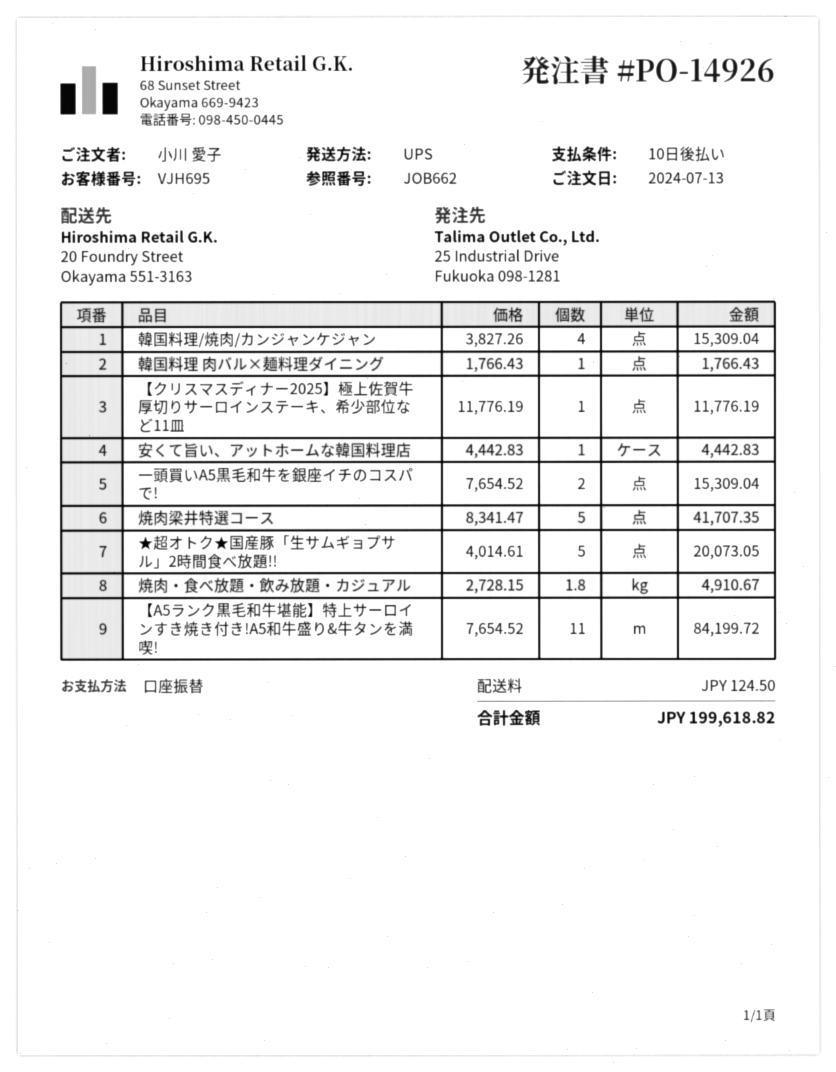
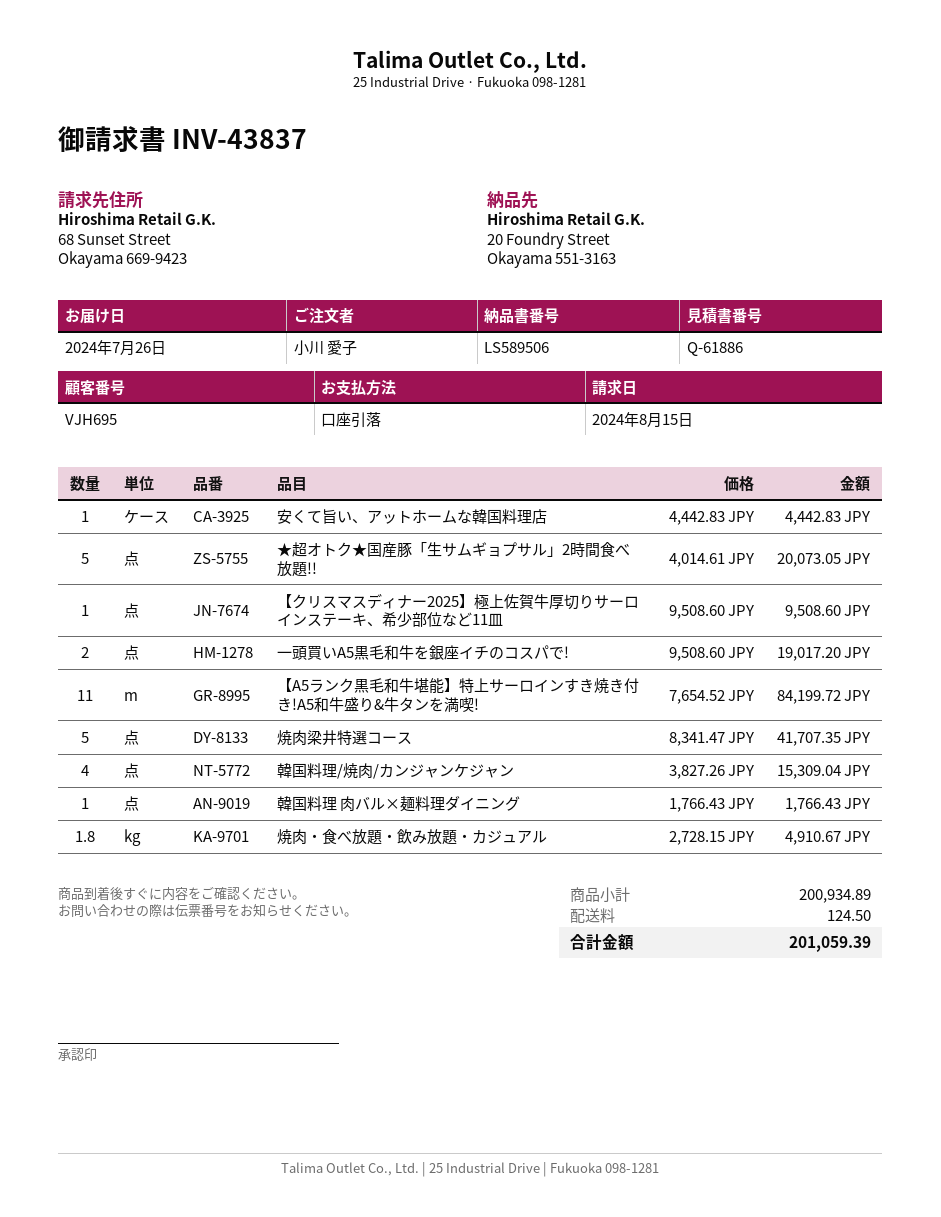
【クリスマスディナー2025】極上佐賀牛厚切りサーロインステーキ、希少部位など11皿: 1 x 11776.19 = 11776.19 -> 1 x 9508.60 = 9508.60
一頭買いA5黒毛和牛を銀座イチのコスパで!: 2 x 7654.52 = 15309.04 -> 2 x 9508.60 = 19017.20
total: 199618.82 -> 201059.39

